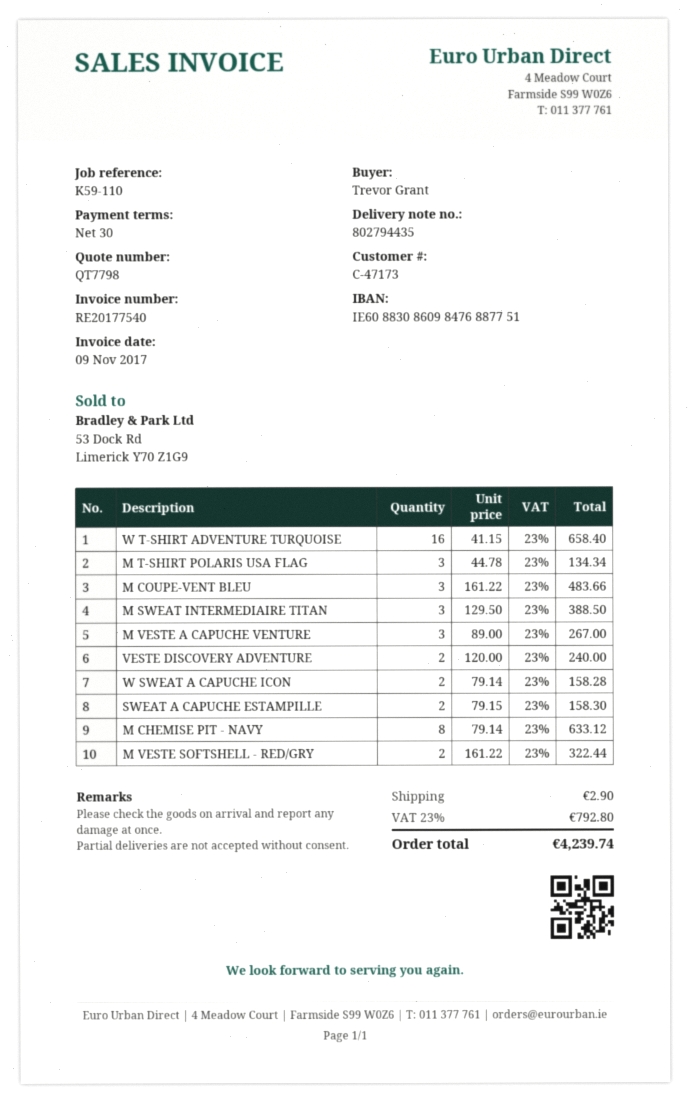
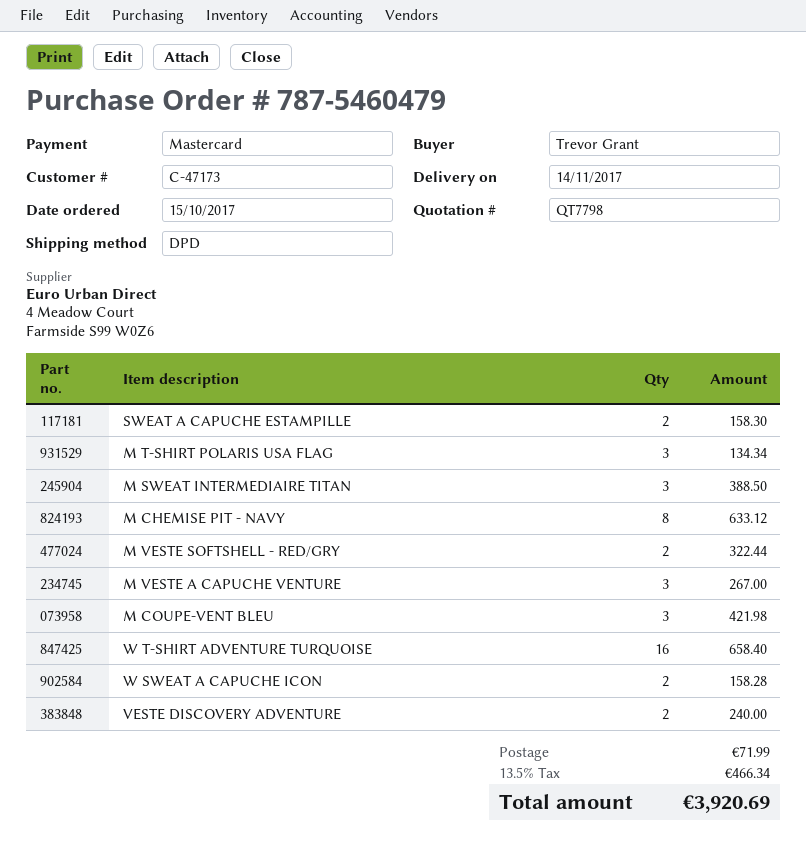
M COUPE-VENT BLEU: 3 for 483.66 -> 3 for 421.98
shipping: 2.90 -> 71.99
tax: 23% = 792.80 -> 13.5% = 466.34
total: 4239.74 -> 3920.69

